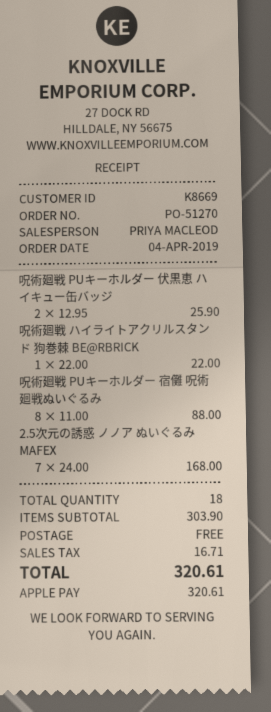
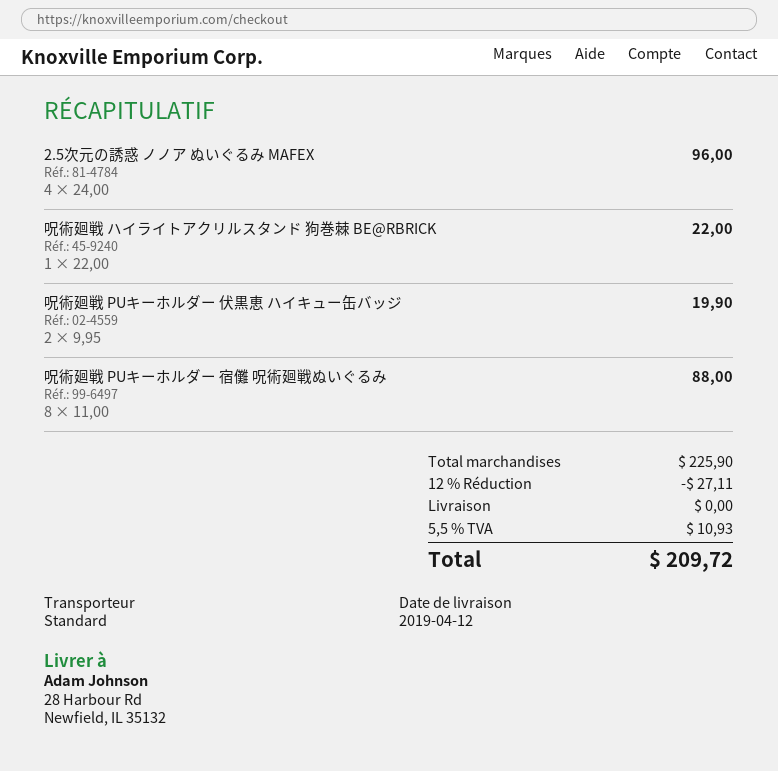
呪術廻戦 PUキーホルダー 伏黒恵 ハイキュー缶バッジ: 2 x 12.95 = 25.90 -> 2 x 9.95 = 19.90
2.5次元の誘惑 ノノア ぬいぐるみ MAFEX: 7 x 24.00 = 168.00 -> 4 x 24.00 = 96.00
subtotal: 303.90 -> 225.90
discount: none -> 12% = 27.11
tax: 16.71 -> 10.93
total: 320.61 -> 209.72

